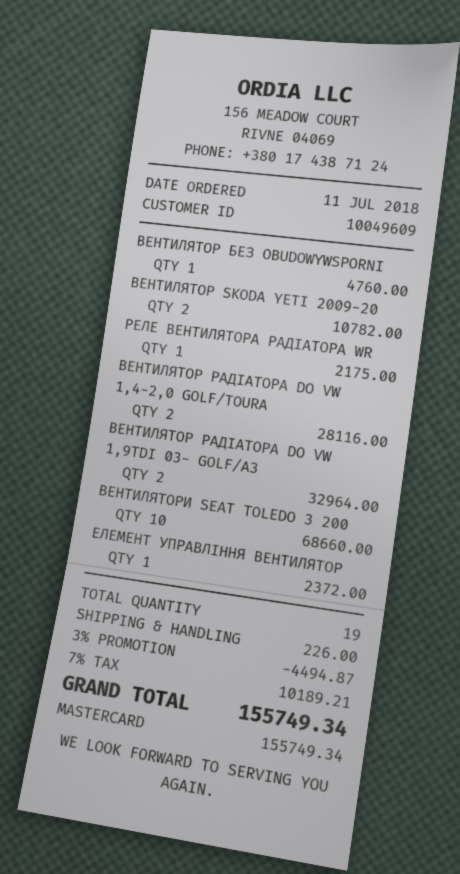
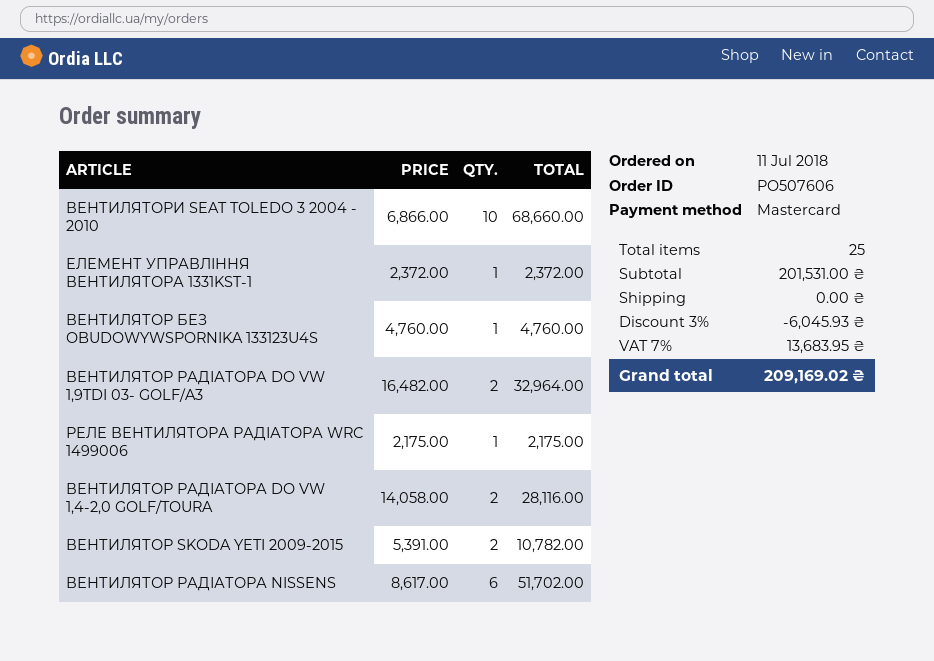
ВЕНТИЛЯТОР РАДІАТОРА NISSENS: none -> 6 for 51702.00
total quantity: 19 -> 25
discount: 3% = 4494.87 -> 3% = 6045.93
shipping: 226.00 -> 0.00
tax: 7% = 10189.21 -> 7% = 13683.95
total: 155749.34 -> 209169.02

